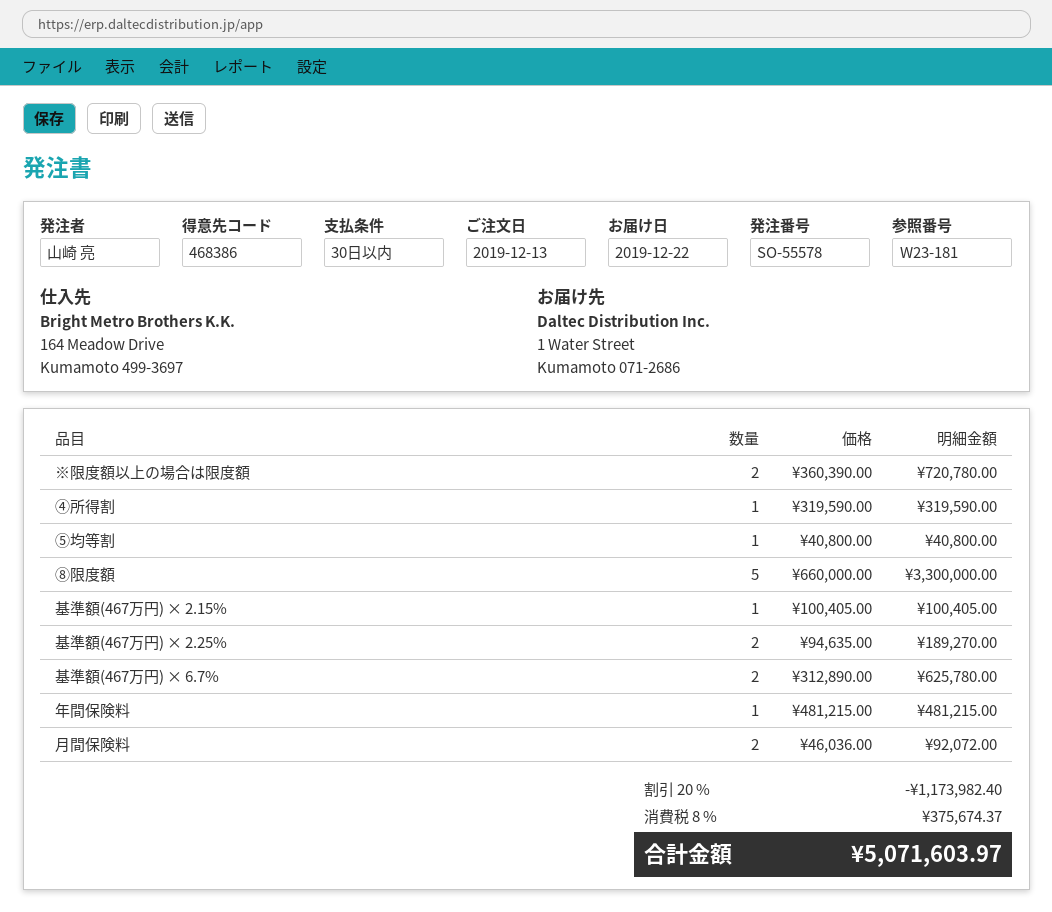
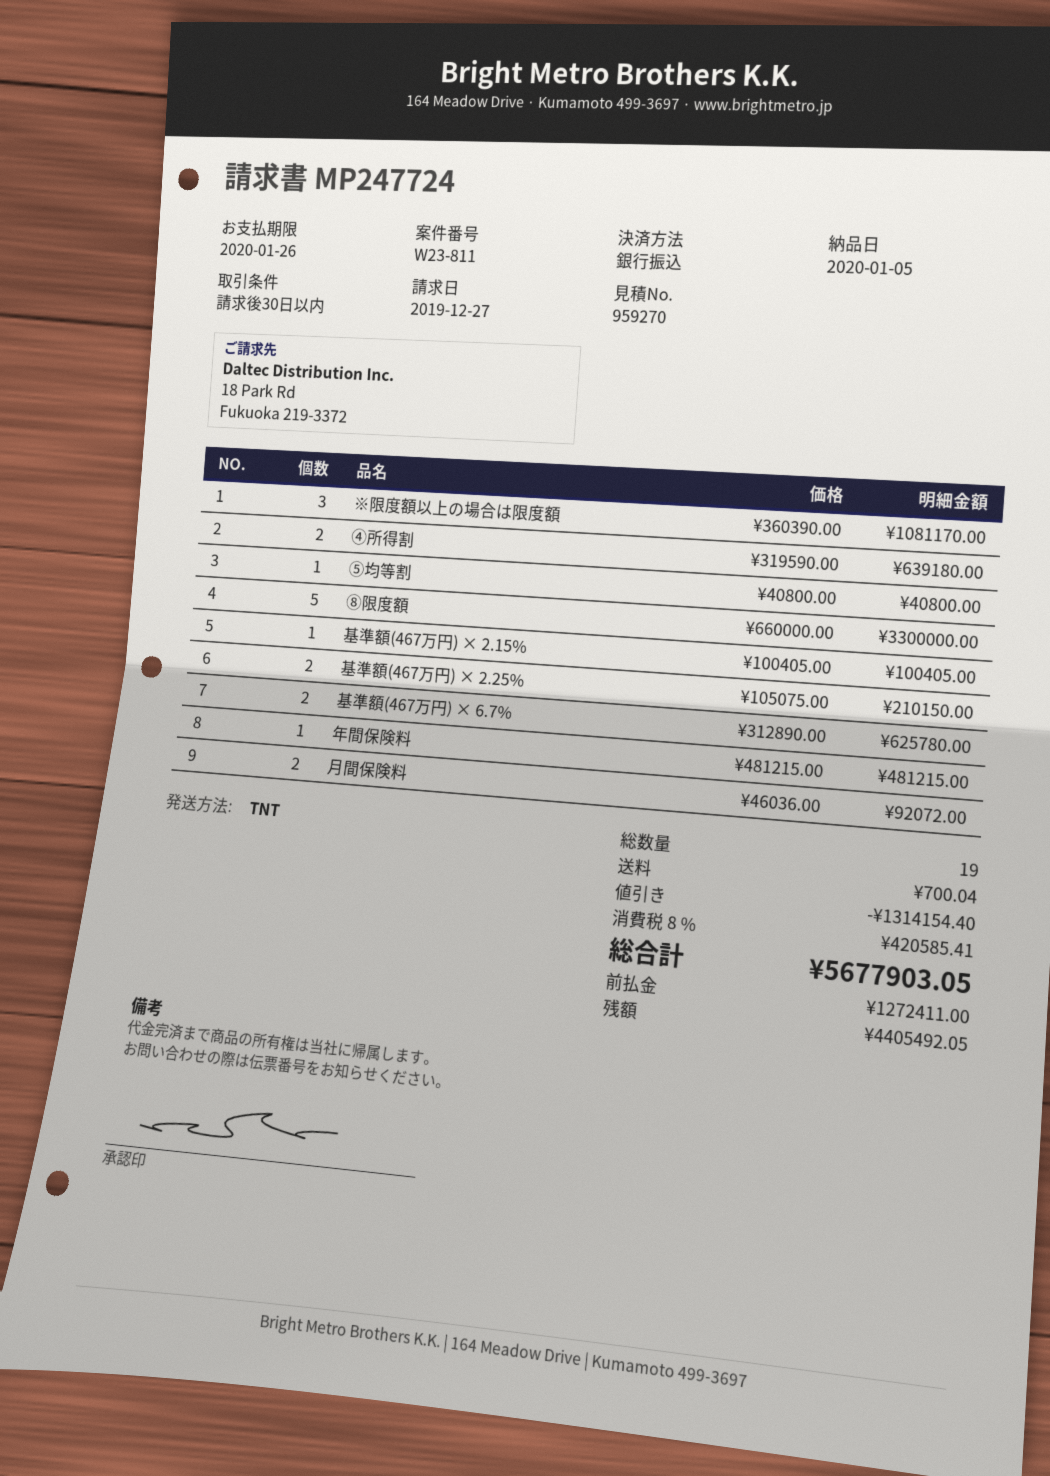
delivery date: 2019-12-22 -> 2020-01-05
reference: W23-181 -> W23-811
※限度額以上の場合は限度額: 2 x 360390.00 = 720780.00 -> 3 x 360390.00 = 1081170.00
④所得割: 1 x 319590.00 = 319590.00 -> 2 x 319590.00 = 639180.00
基準額(467万円) × 2.25%: 2 x 94635.00 = 189270.00 -> 2 x 105075.00 = 210150.00
discount: 1173982.40 -> 1314154.40
shipping: none -> 700.04
tax: 8% = 375674.37 -> 8% = 420585.41
total: 5071603.97 -> 5677903.05

